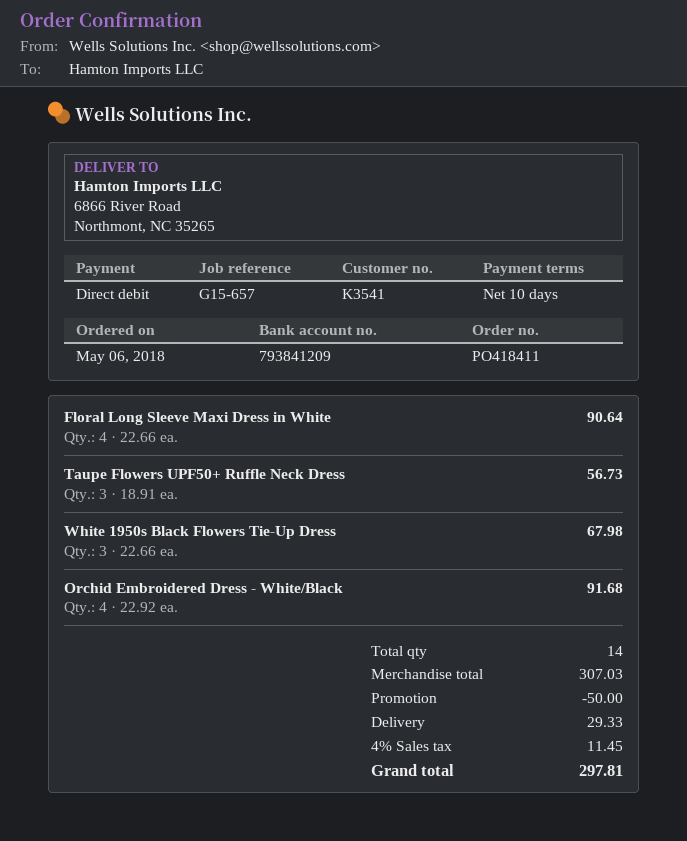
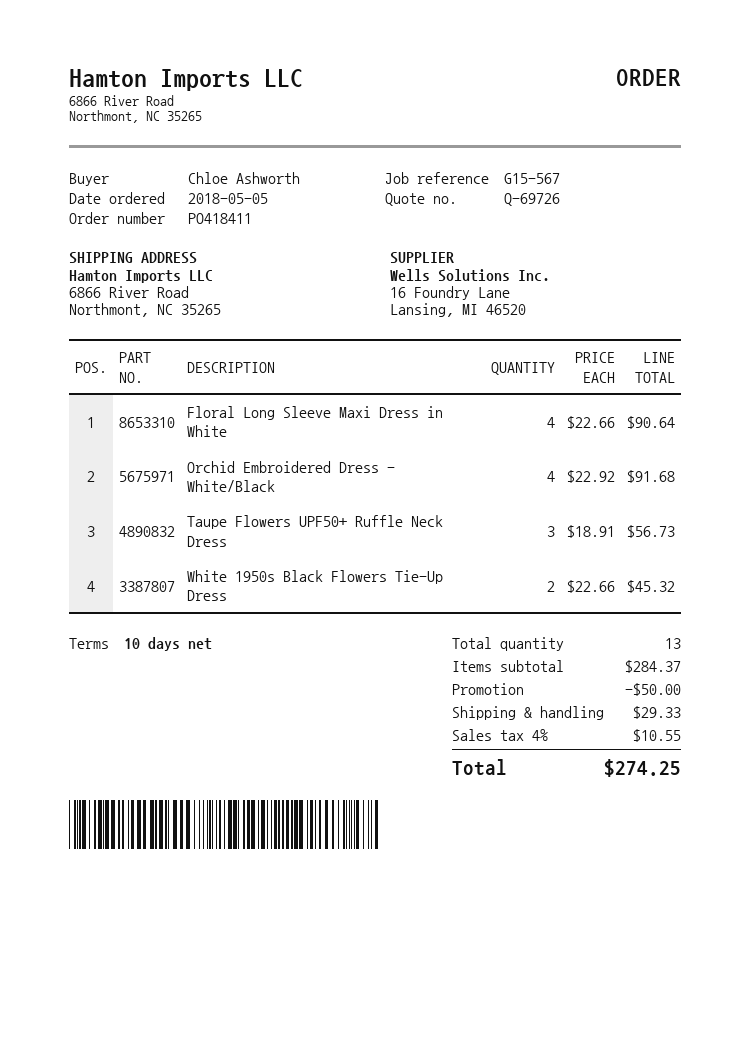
order date: 2018-05-06 -> 2018-05-05
reference: G15-657 -> G15-567
White 1950s Black Flowers Tie-Up Dress: 3 x 22.66 = 67.98 -> 2 x 22.66 = 45.32
total quantity: 14 -> 13
subtotal: 307.03 -> 284.37
tax: 4% = 11.45 -> 4% = 10.55
total: 297.81 -> 274.25

